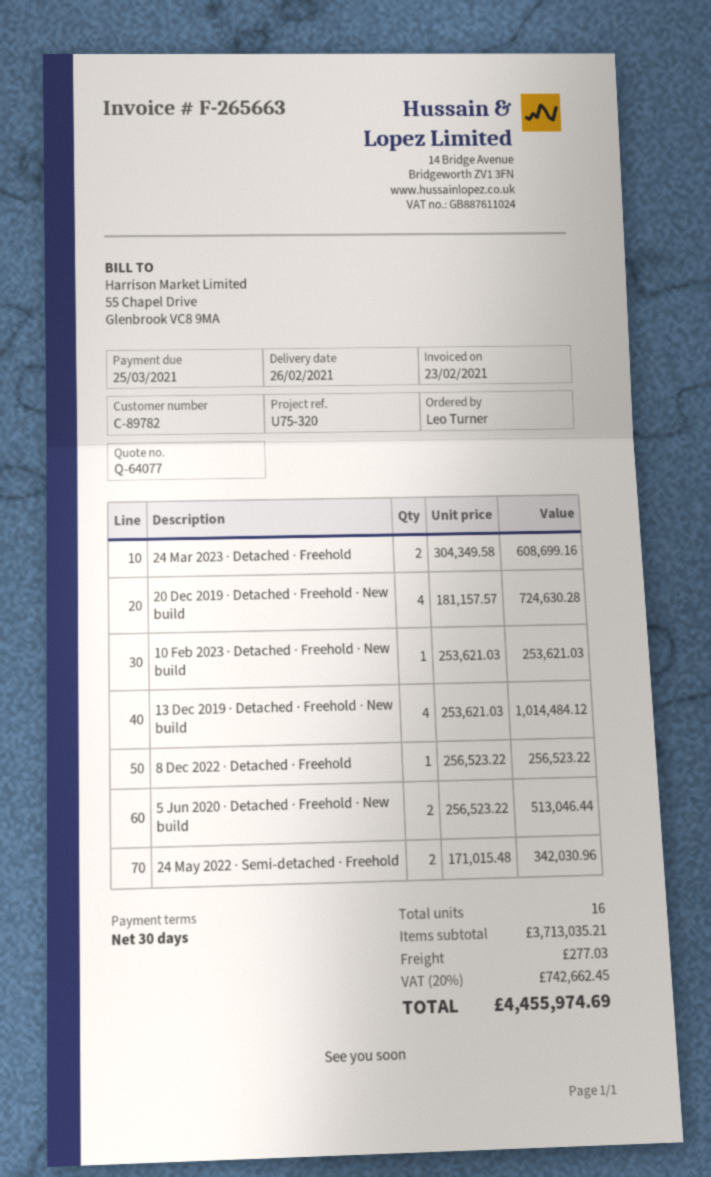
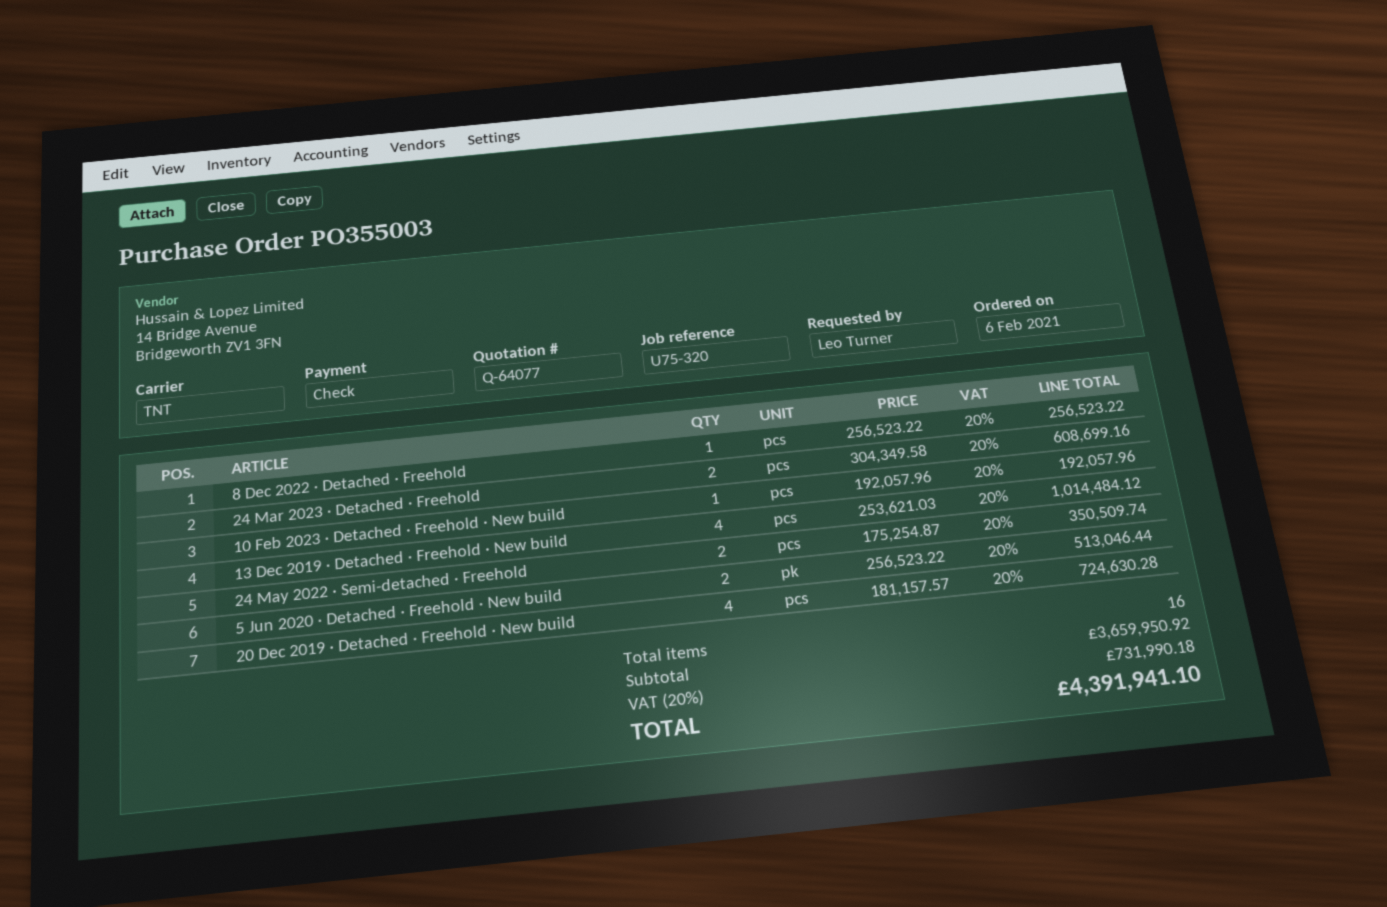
10 Feb 2023 · Detached · Freehold · New build: 1 x 253621.03 = 253621.03 -> 1 x 192057.96 = 192057.96
24 May 2022 · Semi-detached · Freehold: 2 x 171015.48 = 342030.96 -> 2 x 175254.87 = 350509.74
subtotal: 3713035.21 -> 3659950.92
shipping: 277.03 -> none
tax: 20% = 742662.45 -> 20% = 731990.18
total: 4455974.69 -> 4391941.10

